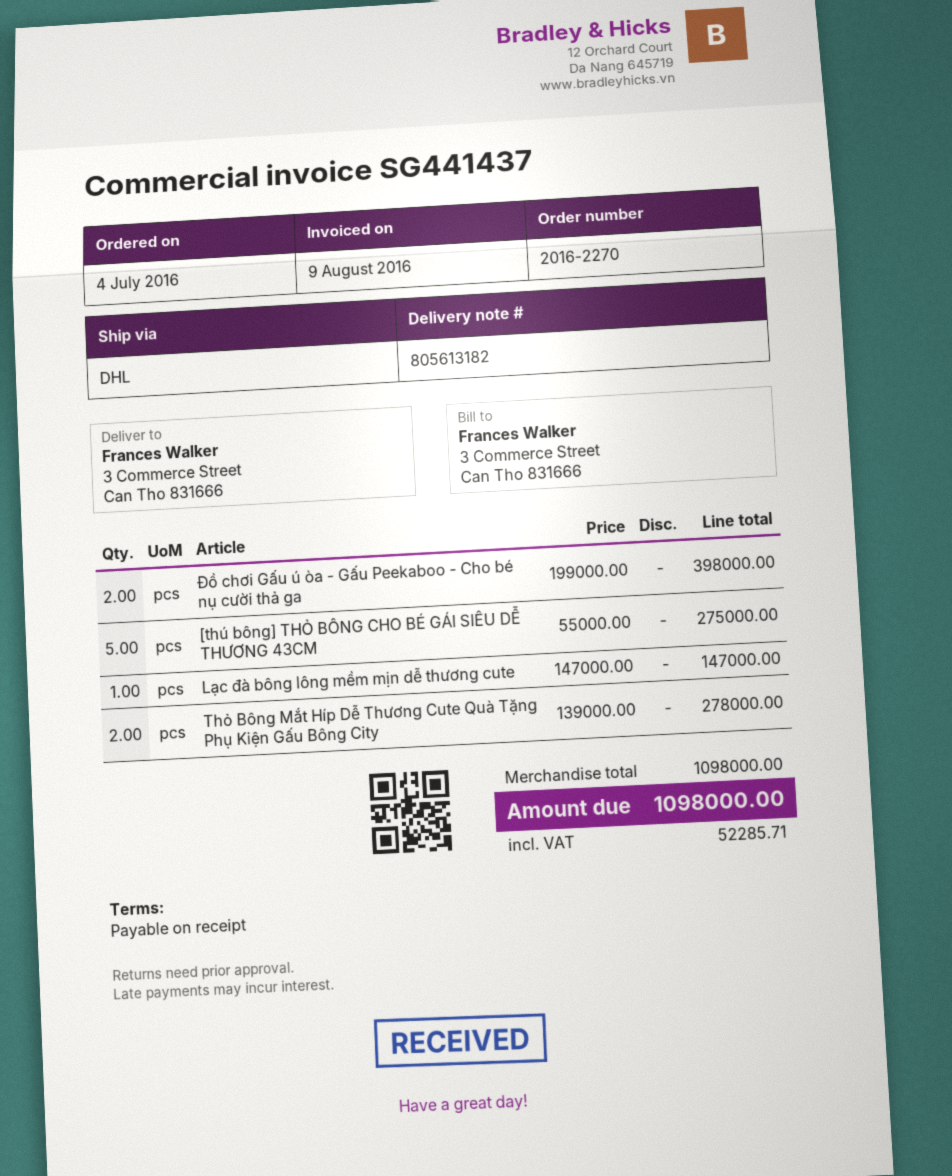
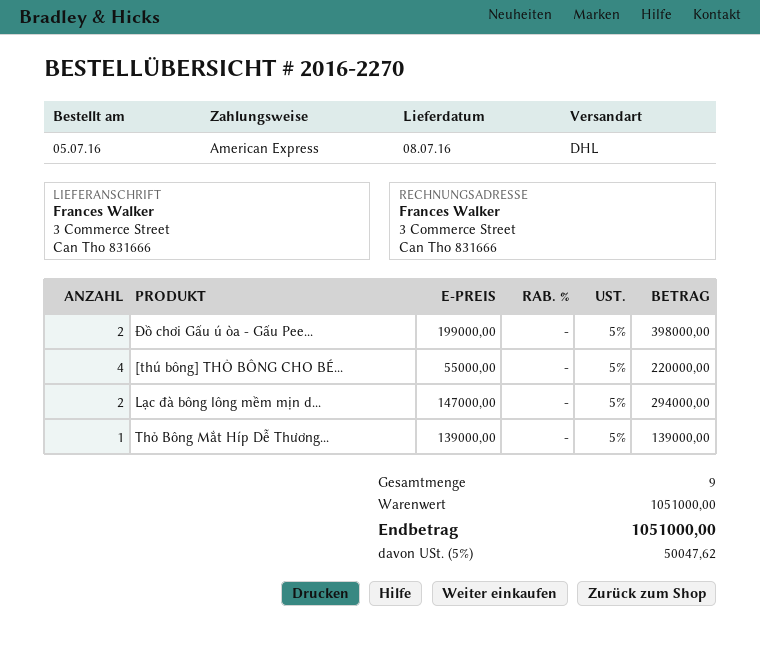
order date: 2016-07-04 -> 2016-07-05
[thú bông] THỎ BÔNG CHO BÉ GÁI SIÊU DỄ THƯƠNG 43CM: 5 x 55000.00 = 275000.00 -> 4 x 55000.00 = 220000.00
Lạc đà bông lông mềm mịn dễ thương cute: 1 x 147000.00 = 147000.00 -> 2 x 147000.00 = 294000.00
Thỏ Bông Mắt Híp Dễ Thương Cute Quà Tặng Phụ Kiện Gấu Bông City: 2 x 139000.00 = 278000.00 -> 1 x 139000.00 = 139000.00
subtotal: 1098000.00 -> 1051000.00
tax: 52285.71 -> 50047.62
total: 1098000.00 -> 1051000.00

